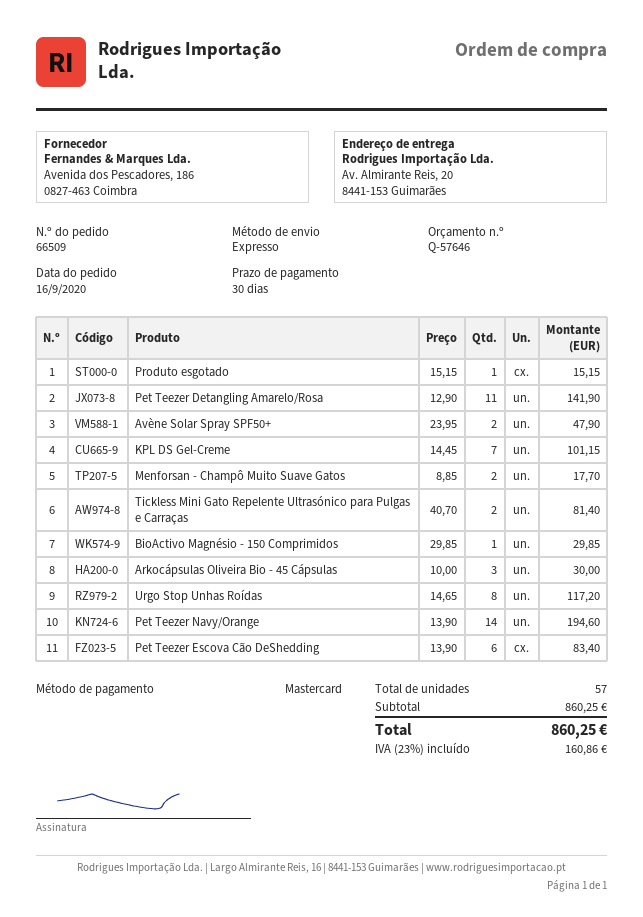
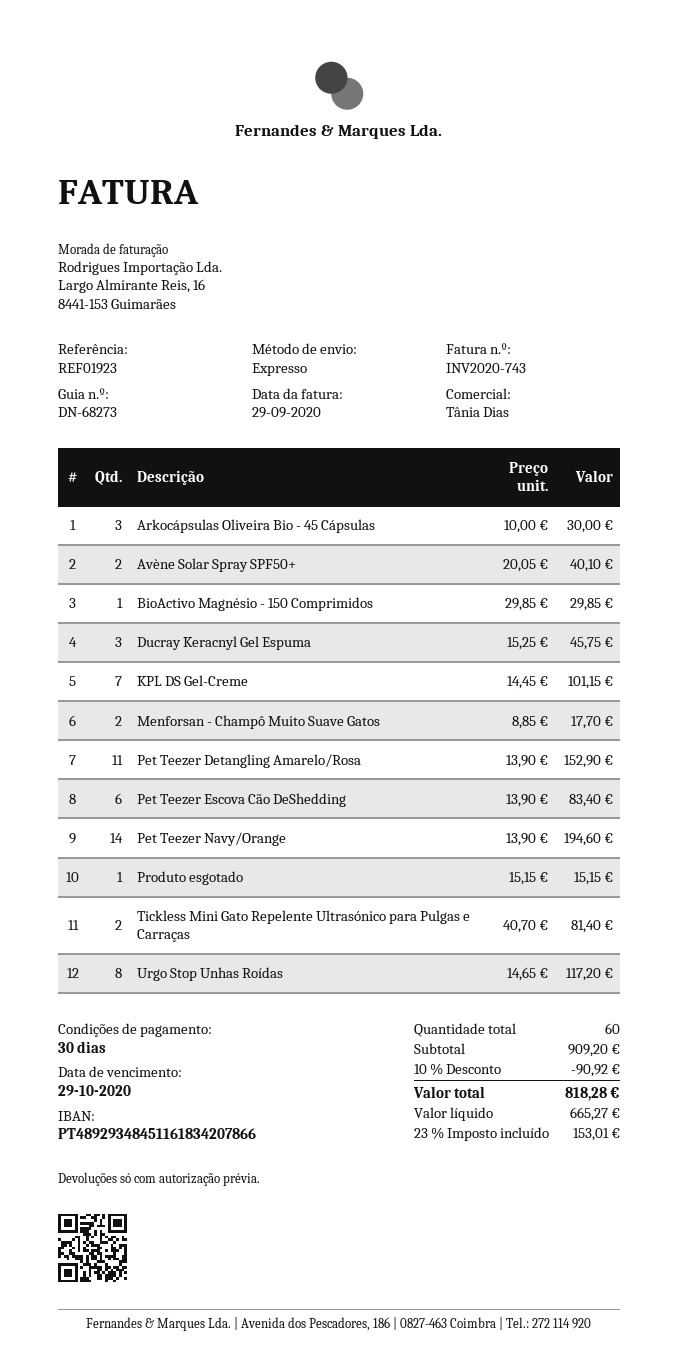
Pet Teezer Detangling Amarelo/Rosa: 11 x 12.90 = 141.90 -> 11 x 13.90 = 152.90
Avène Solar Spray SPF50+: 2 x 23.95 = 47.90 -> 2 x 20.05 = 40.10
Ducray Keracnyl Gel Espuma: none -> 3 x 15.25 = 45.75
total quantity: 57 -> 60
subtotal: 860.25 -> 909.20
discount: none -> 10% = 90.92
tax: 23% = 160.86 -> 23% = 153.01
total: 860.25 -> 818.28

